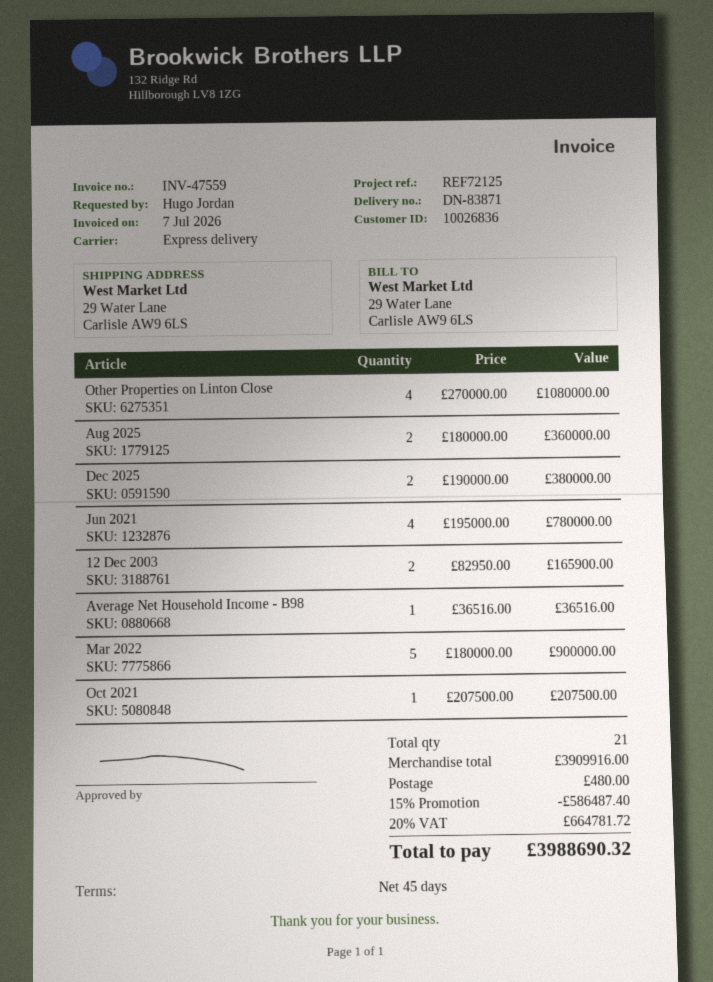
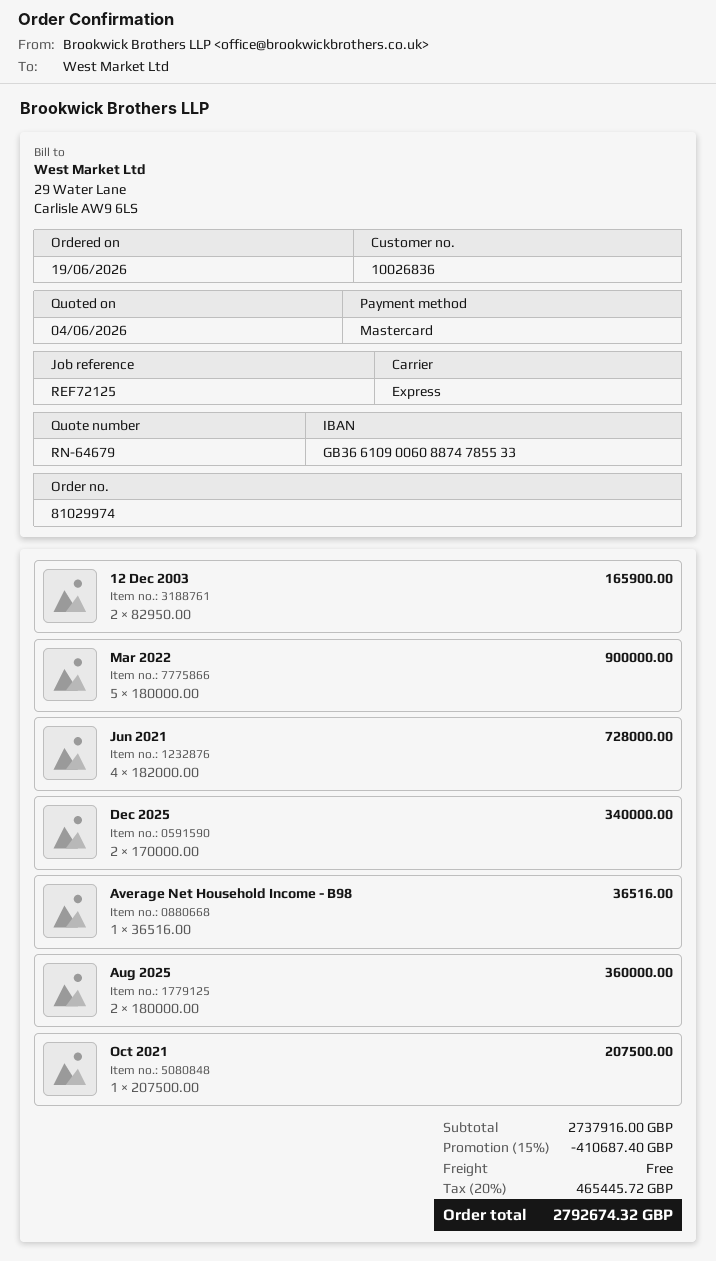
Other Properties on Linton Close: 4 x 270000.00 = 1080000.00 -> none
Dec 2025: 2 x 190000.00 = 380000.00 -> 2 x 170000.00 = 340000.00
Jun 2021: 4 x 195000.00 = 780000.00 -> 4 x 182000.00 = 728000.00
subtotal: 3909916.00 -> 2737916.00
discount: 15% = 586487.40 -> 15% = 410687.40
shipping: 480.00 -> 0.00
tax: 20% = 664781.72 -> 20% = 465445.72
total: 3988690.32 -> 2792674.32

